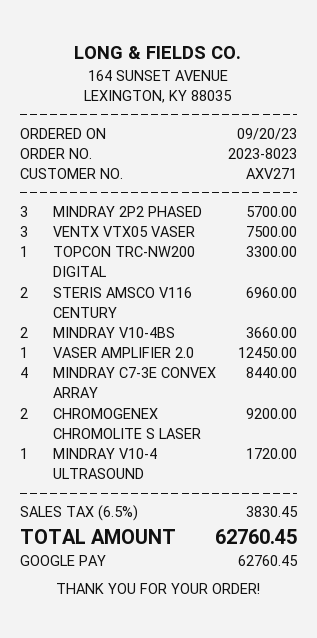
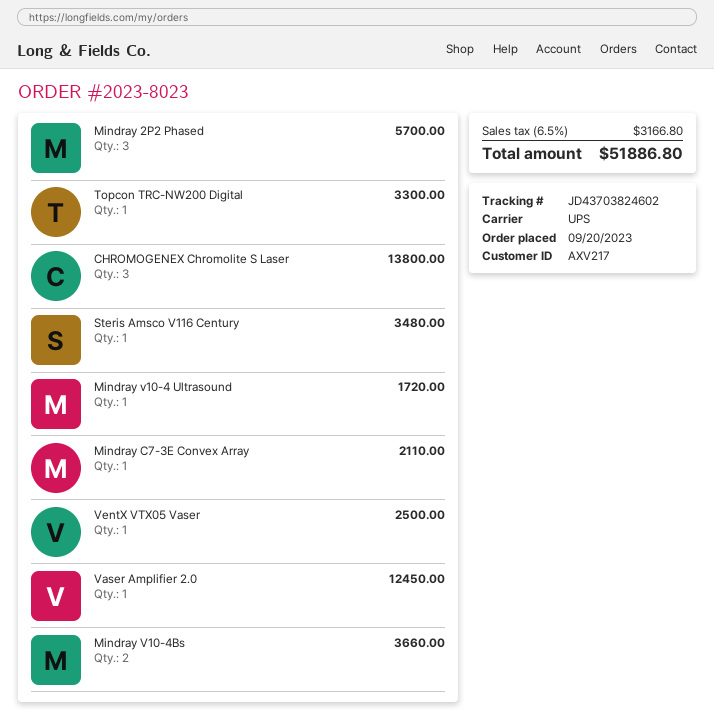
customer number: AXV271 -> AXV217
VENTX VTX05 VASER: 3 for 7500.00 -> 1 for 2500.00
STERIS AMSCO V116 CENTURY: 2 for 6960.00 -> 1 for 3480.00
MINDRAY C7-3E CONVEX ARRAY: 4 for 8440.00 -> 1 for 2110.00
CHROMOGENEX CHROMOLITE S LASER: 2 for 9200.00 -> 3 for 13800.00
tax: 6.5% = 3830.45 -> 6.5% = 3166.80
total: 62760.45 -> 51886.80

